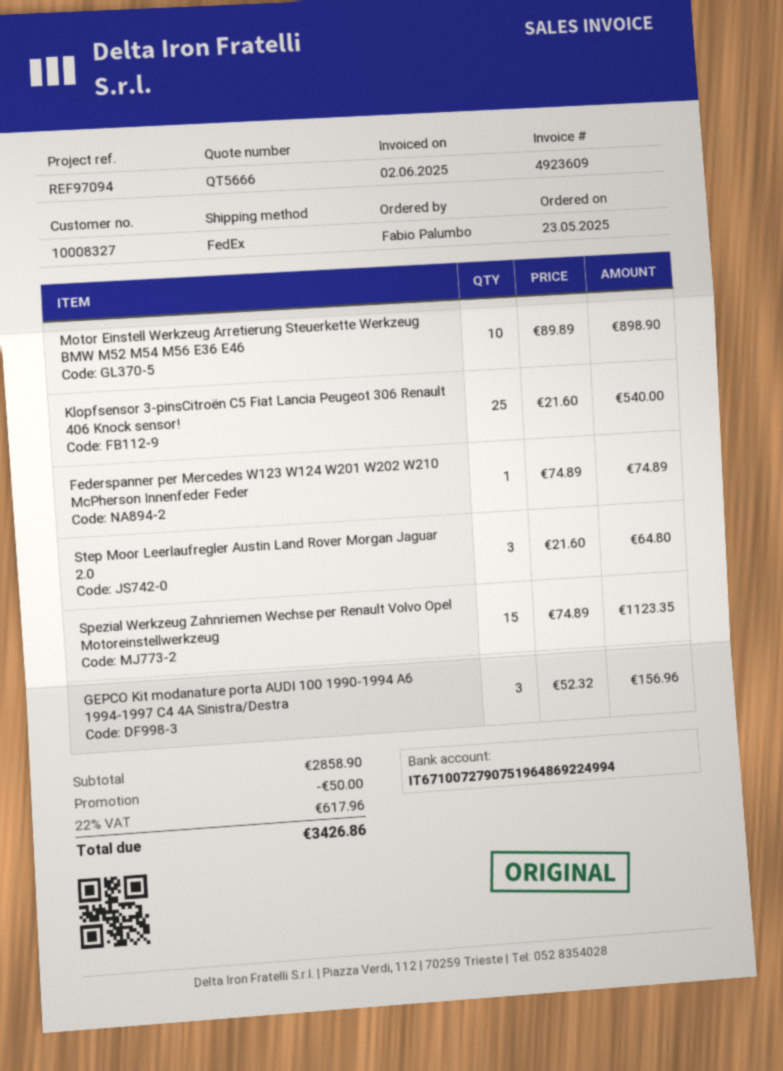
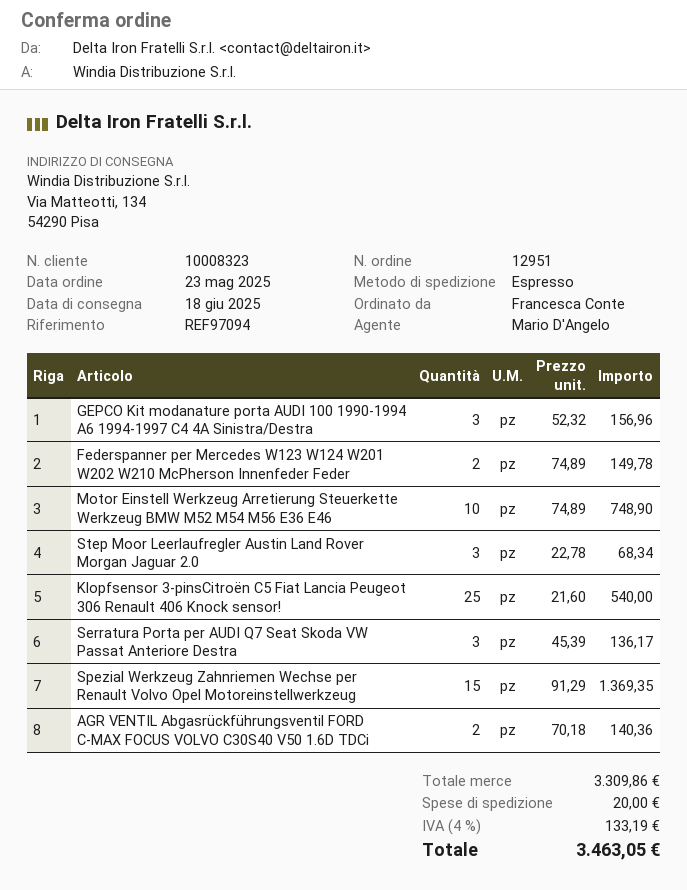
customer number: 10008327 -> 10008323
ordered by: Fabio Palumbo -> Francesca Conte
shipping method: FedEx -> express
Motor Einstell Werkzeug Arretierung Steuerkette Werkzeug BMW M52 M54 M56 E36 E46: 10 x 89.89 = 898.90 -> 10 x 74.89 = 748.90
Federspanner per Mercedes W123 W124 W201 W202 W210 McPherson Innenfeder Feder: 1 x 74.89 = 74.89 -> 2 x 74.89 = 149.78
Step Moor Leerlaufregler Austin Land Rover Morgan Jaguar 2.0: 3 x 21.60 = 64.80 -> 3 x 22.78 = 68.34
Spezial Werkzeug Zahnriemen Wechse per Renault Volvo Opel Motoreinstellwerkzeug: 15 x 74.89 = 1123.35 -> 15 x 91.29 = 1369.35
Serratura Porta per AUDI Q7 Seat Skoda VW Passat Anteriore Destra: none -> 3 x 45.39 = 136.17
AGR VENTIL Abgasrückführungsventil FORD C-MAX FOCUS VOLVO C30S40 V50 1.6D TDCi: none -> 2 x 70.18 = 140.36
subtotal: 2858.90 -> 3309.86
discount: 50.00 -> none
shipping: none -> 20.00
tax: 22% = 617.96 -> 4% = 133.19
total: 3426.86 -> 3463.05

